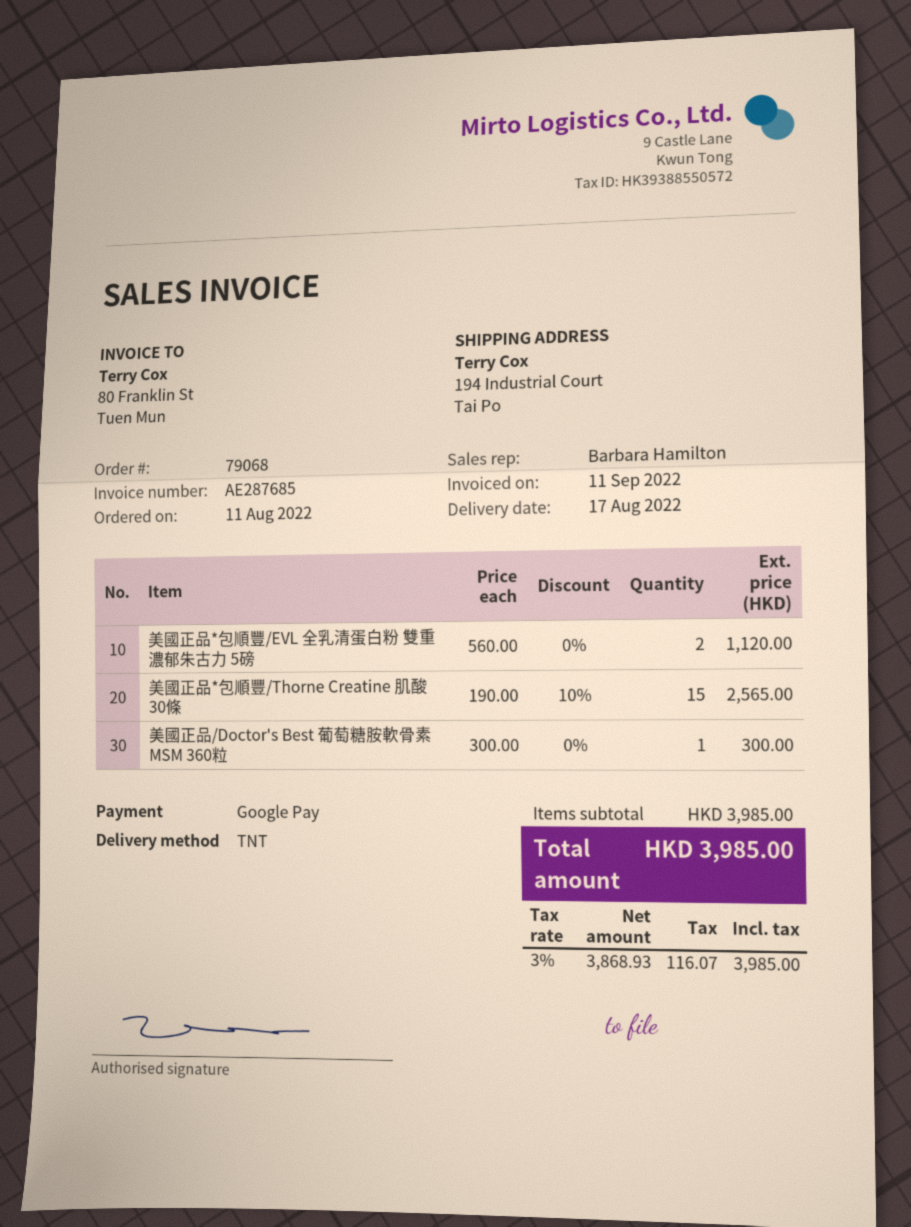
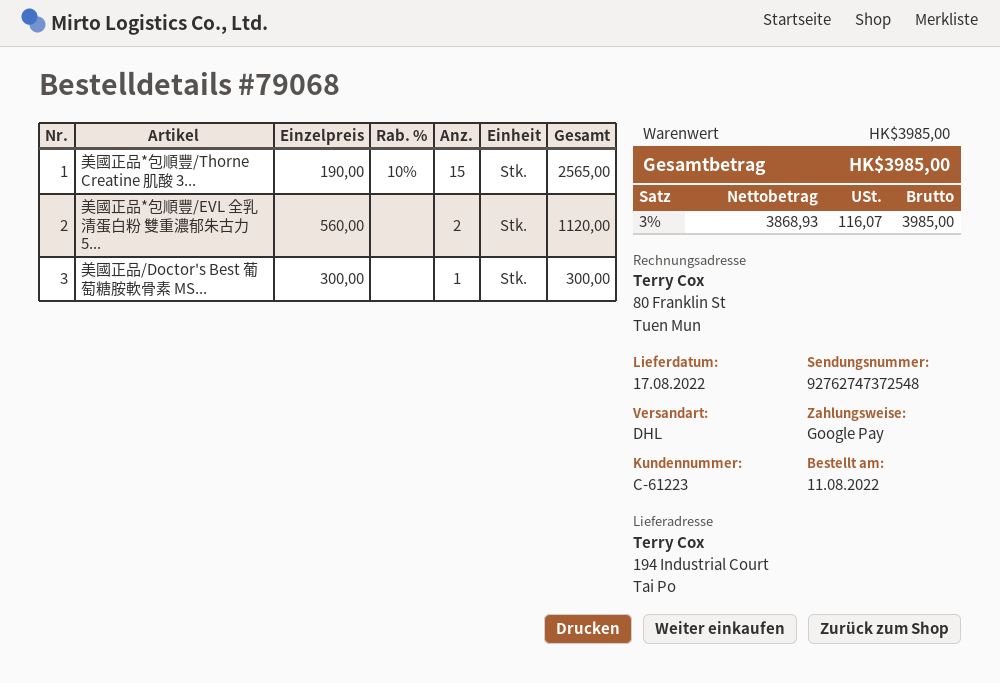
shipping method: TNT -> DHL

